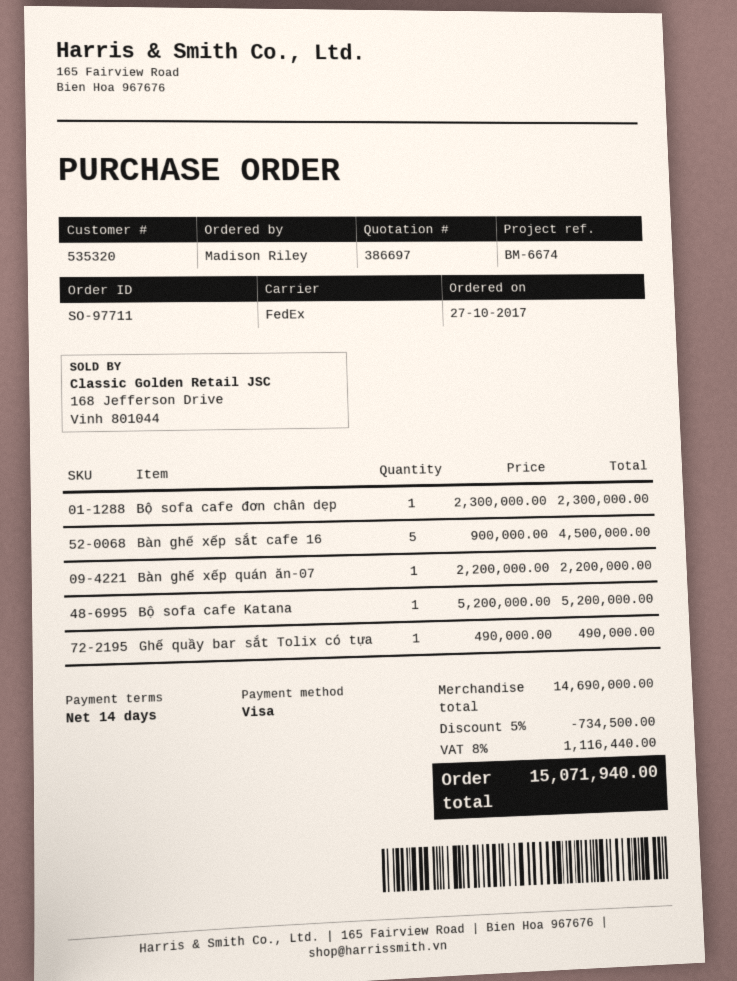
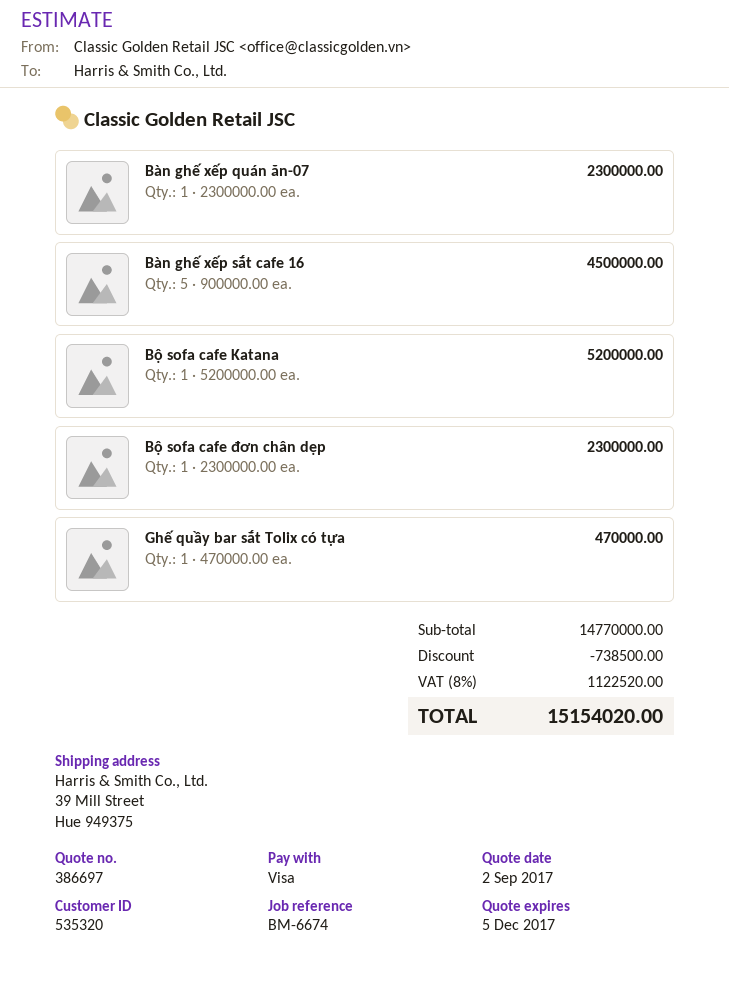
Bàn ghế xếp quán ăn-07: 1 x 2200000.00 = 2200000.00 -> 1 x 2300000.00 = 2300000.00
Ghế quầy bar sắt Tolix có tựa: 1 x 490000.00 = 490000.00 -> 1 x 470000.00 = 470000.00
subtotal: 14690000.00 -> 14770000.00
discount: 734500.00 -> 738500.00
tax: 8% = 1116440.00 -> 8% = 1122520.00
total: 15071940.00 -> 15154020.00

